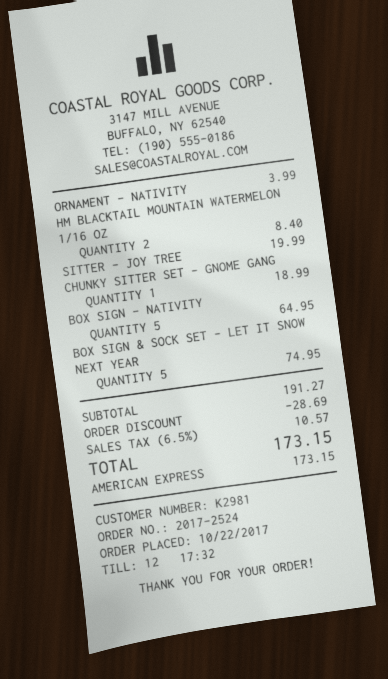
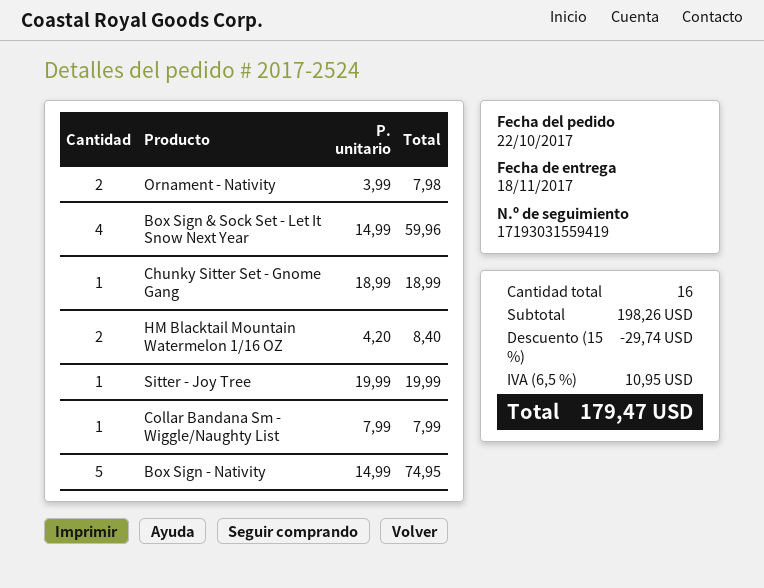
ORNAMENT - NATIVITY: 1 for 3.99 -> 2 for 7.98
BOX SIGN - NATIVITY: 5 for 64.95 -> 5 for 74.95
BOX SIGN & SOCK SET - LET IT SNOW NEXT YEAR: 5 for 74.95 -> 4 for 59.96
Collar Bandana Sm - Wiggle/Naughty List: none -> 1 for 7.99
subtotal: 191.27 -> 198.26
discount: 28.69 -> 29.74
tax: 6.5% = 10.57 -> 6.5% = 10.95
total: 173.15 -> 179.47

